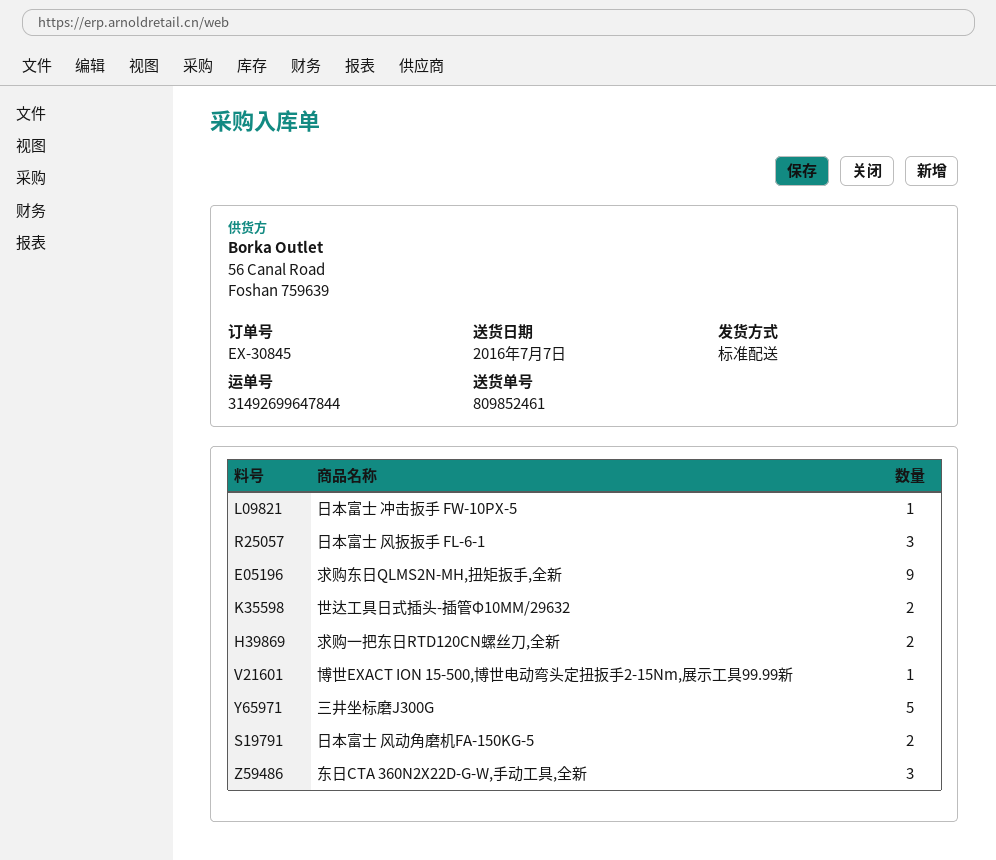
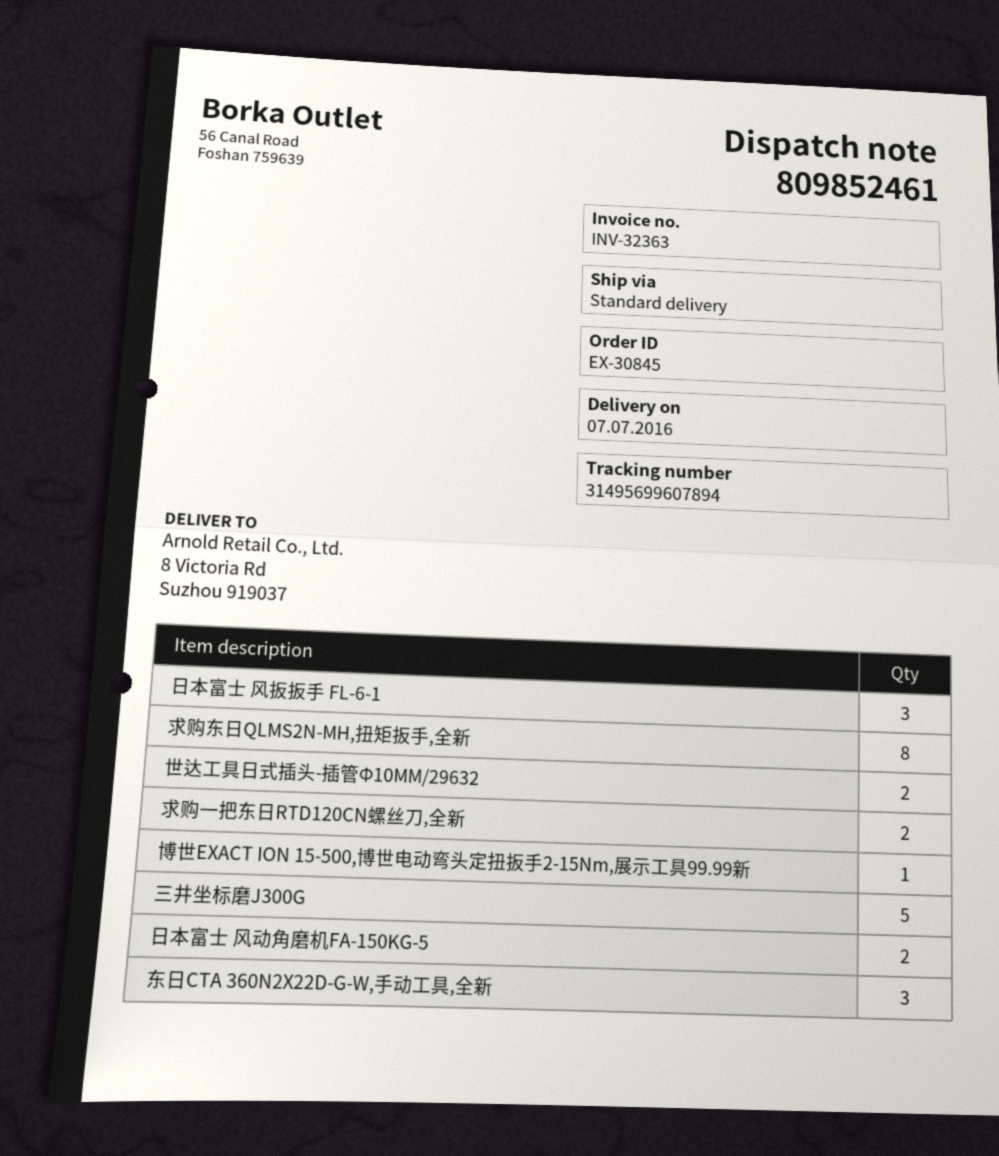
tracking number: 31492699647844 -> 31495699607894
日本富士 冲击扳手 FW-10PX-5: 1 -> none
求购东日QLMS2N-MH,扭矩扳手,全新: 9 -> 8

